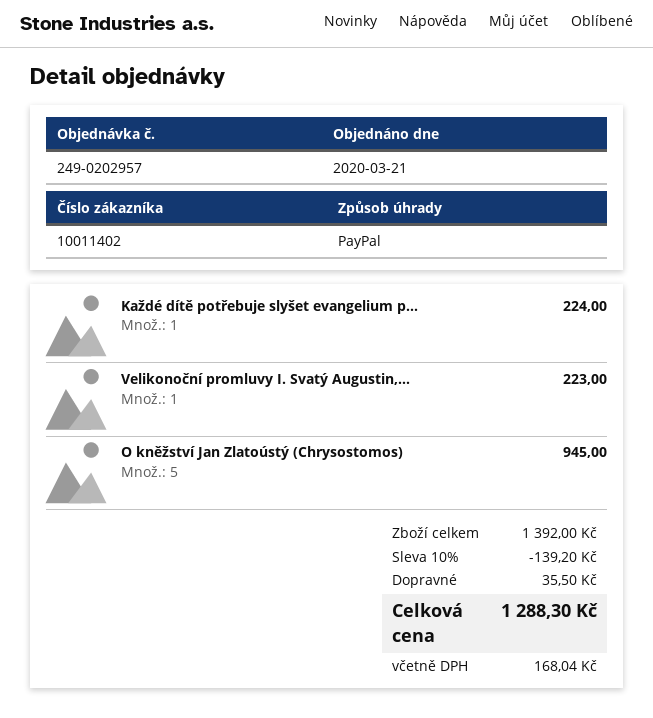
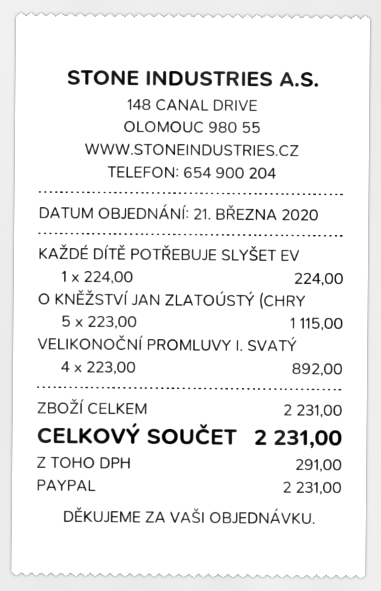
Velikonoční promluvy I. Svatý Augustin,...: 1 for 223.00 -> 4 for 892.00
O kněžství Jan Zlatoústý (Chrysostomos): 5 for 945.00 -> 5 for 1115.00
subtotal: 1392.00 -> 2231.00
discount: 10% = 139.20 -> none
shipping: 35.50 -> none
tax: 168.04 -> 291.00
total: 1288.30 -> 2231.00

